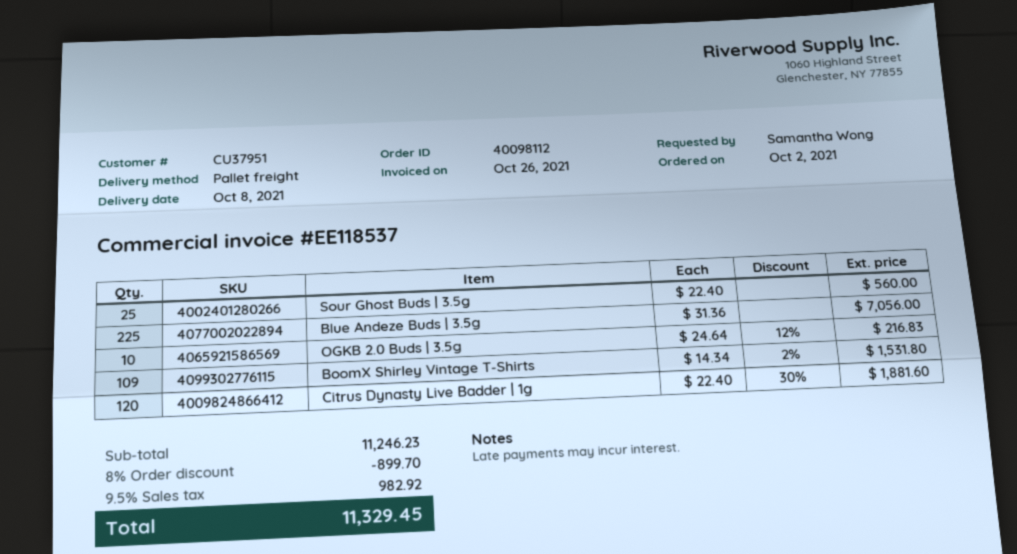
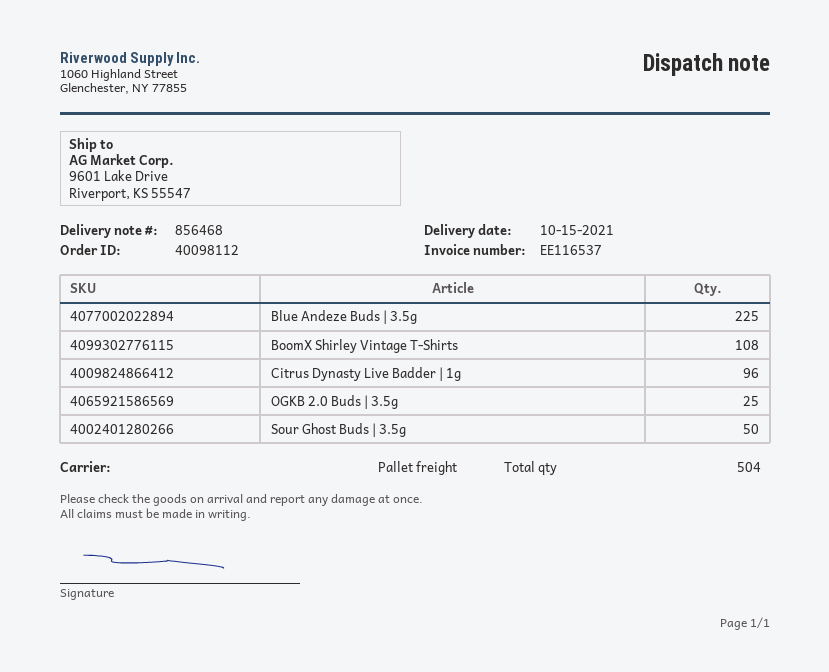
delivery date: 2021-10-08 -> 2021-10-15
invoice number: EE118537 -> EE116537
Sour Ghost Buds | 3.5g: 25 -> 50
OGKB 2.0 Buds | 3.5g: 10 -> 25
BoomX Shirley Vintage T-Shirts: 109 -> 108
Citrus Dynasty Live Badder | 1g: 120 -> 96

